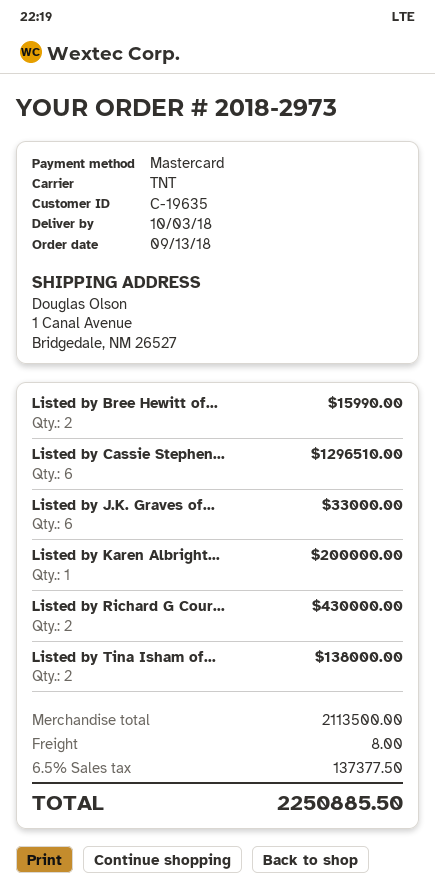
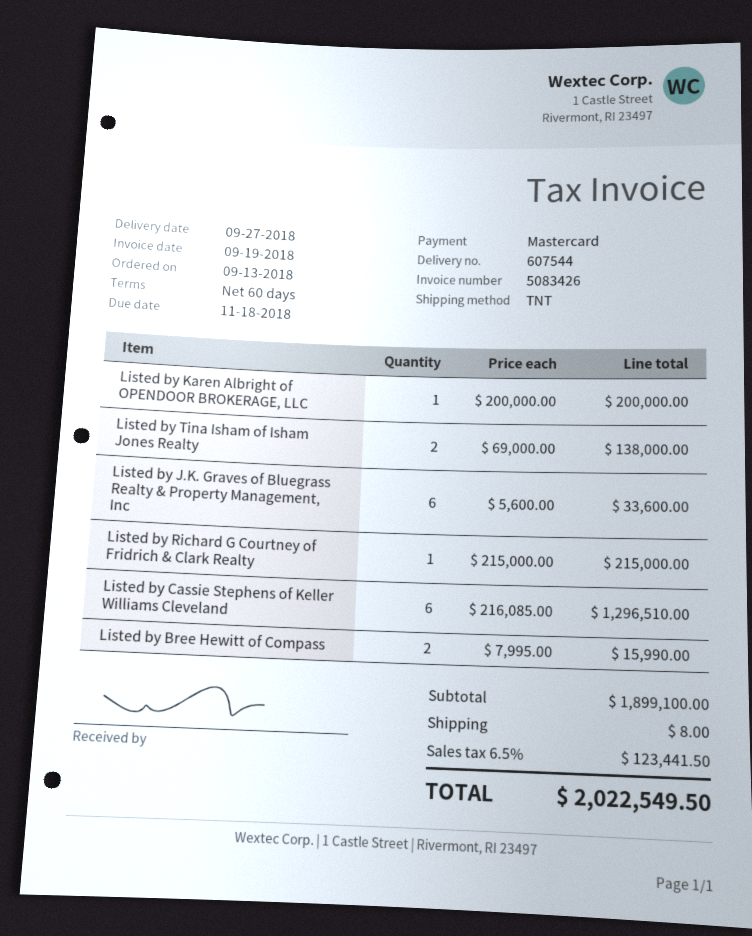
delivery date: 2018-10-03 -> 2018-09-27
Listed by J.K. Graves of...: 6 for 33000.00 -> 6 for 33600.00
Listed by Richard G Cour...: 2 for 430000.00 -> 1 for 215000.00
subtotal: 2113500.00 -> 1899100.00
tax: 6.5% = 137377.50 -> 6.5% = 123441.50
total: 2250885.50 -> 2022549.50

